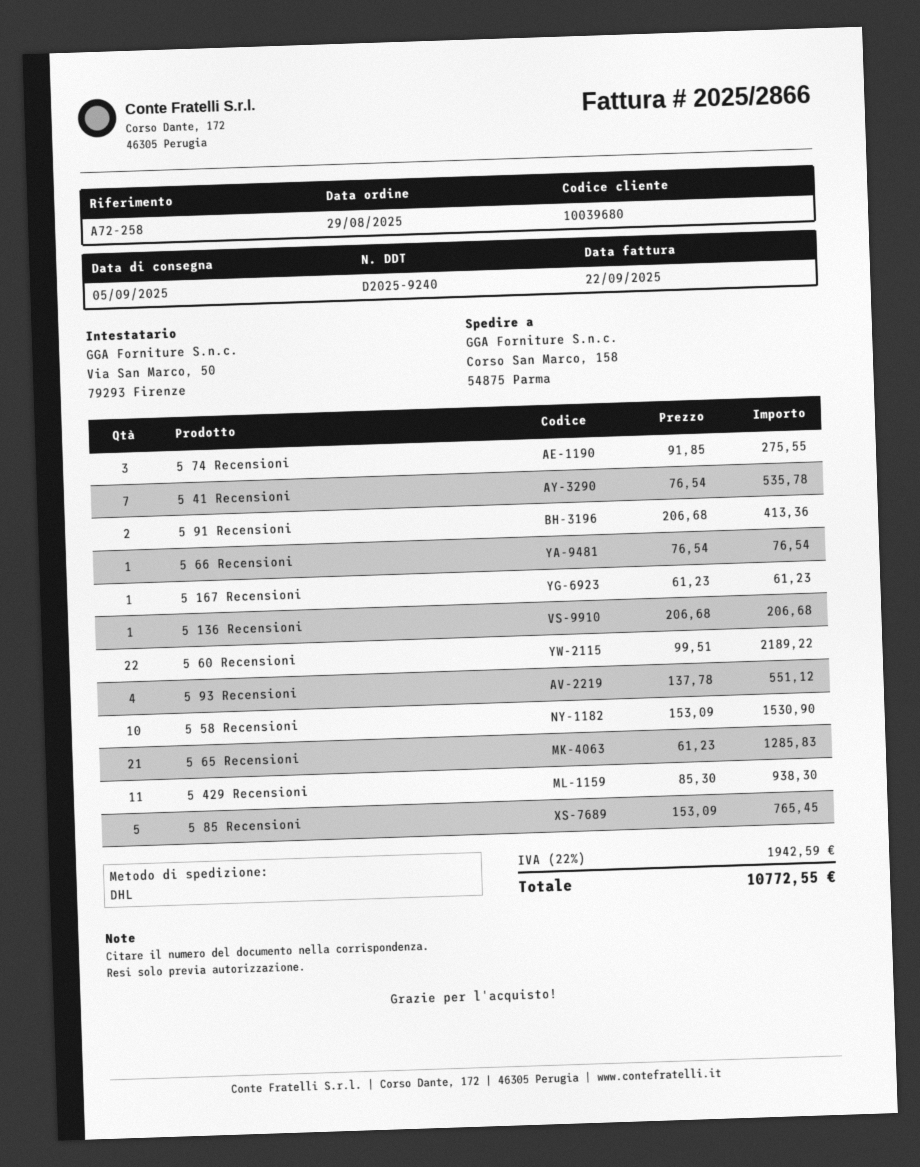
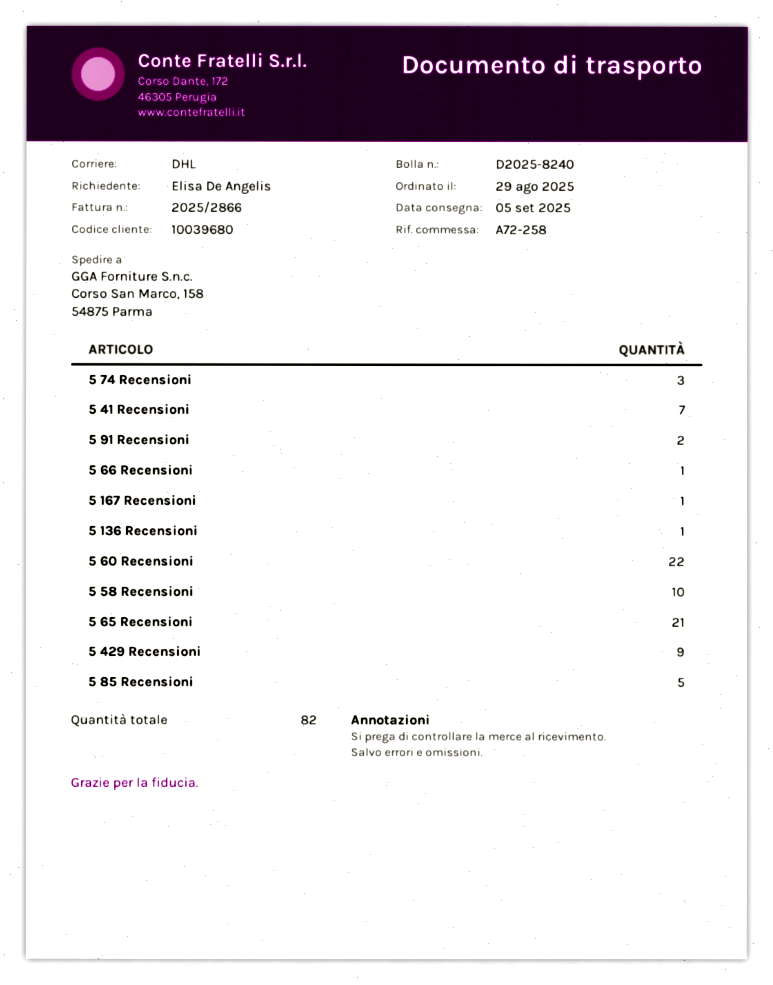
delivery note number: D2025-9240 -> D2025-8240
5 93 Recensioni: 4 -> none
5 429 Recensioni: 11 -> 9

